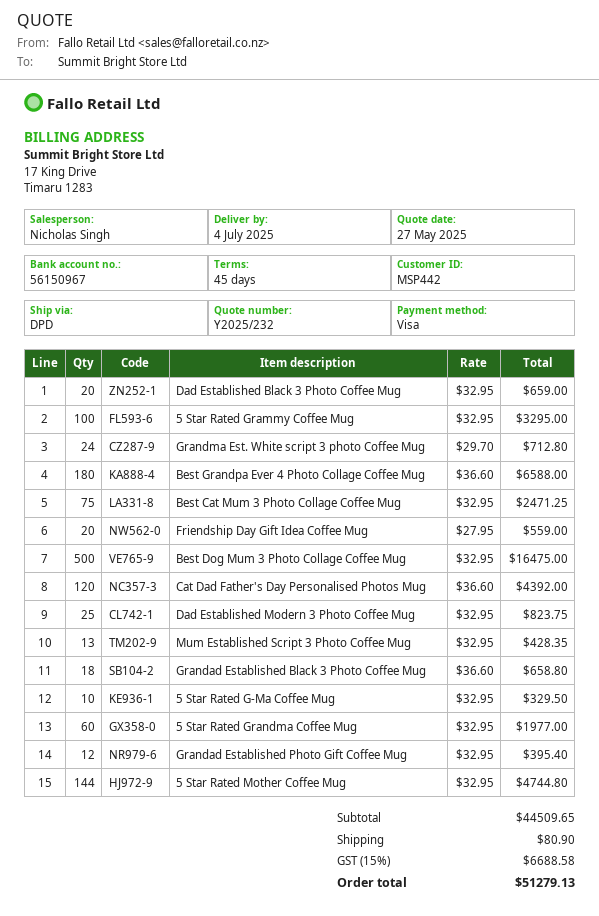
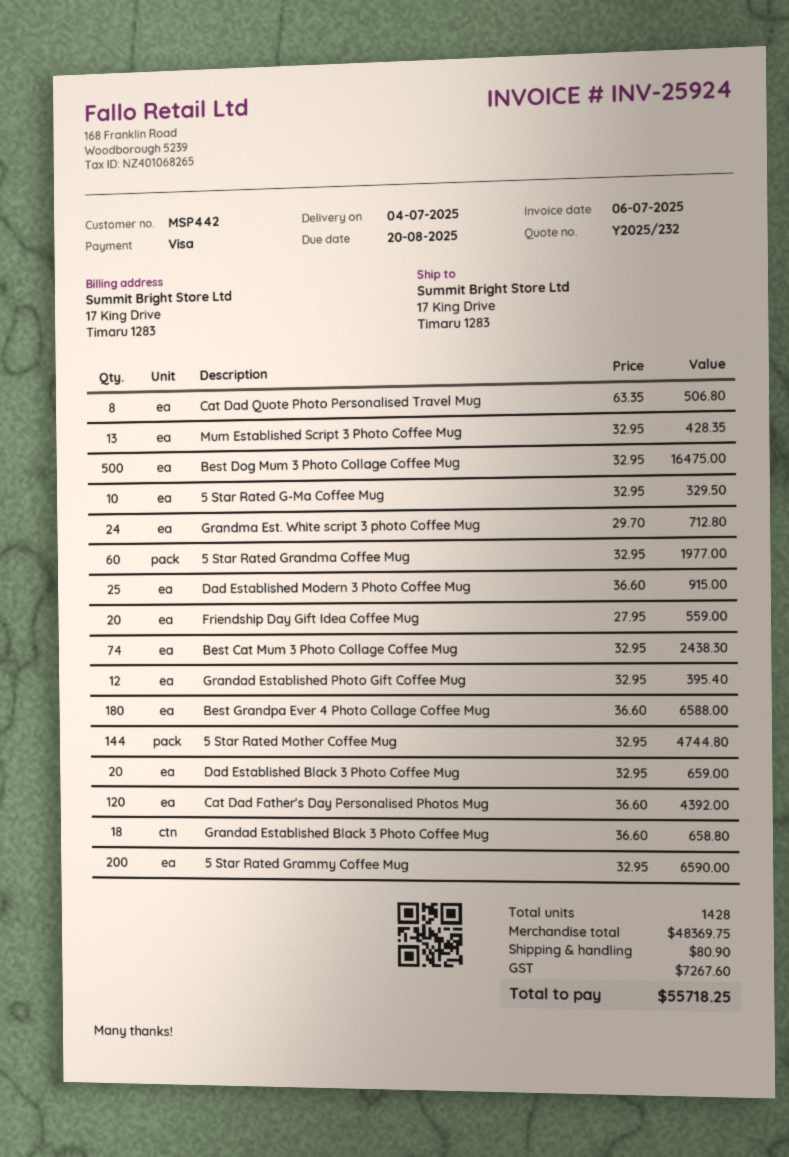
5 Star Rated Grammy Coffee Mug: 100 x 32.95 = 3295.00 -> 200 x 32.95 = 6590.00
Best Cat Mum 3 Photo Collage Coffee Mug: 75 x 32.95 = 2471.25 -> 74 x 32.95 = 2438.30
Dad Established Modern 3 Photo Coffee Mug: 25 x 32.95 = 823.75 -> 25 x 36.60 = 915.00
Cat Dad Quote Photo Personalised Travel Mug: none -> 8 x 63.35 = 506.80
subtotal: 44509.65 -> 48369.75
tax: 6688.58 -> 7267.60
total: 51279.13 -> 55718.25

